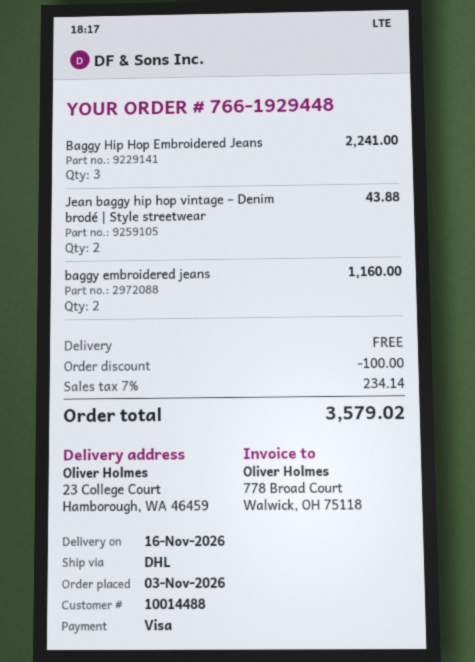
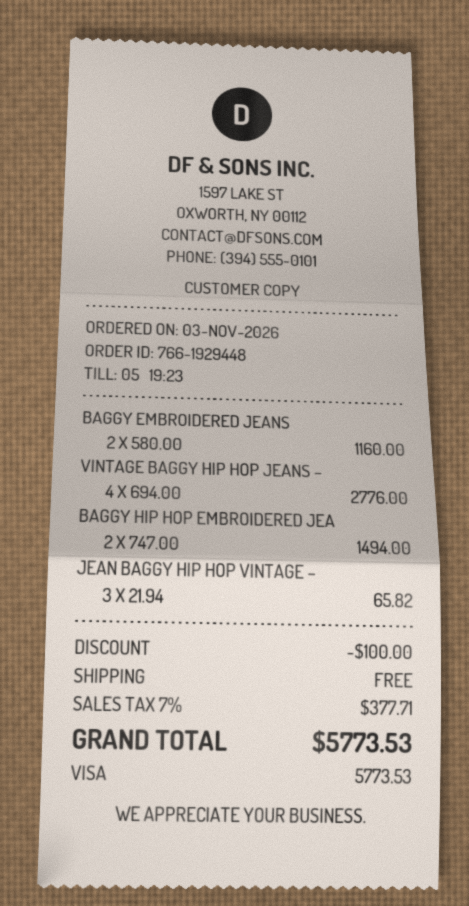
Baggy Hip Hop Embroidered Jeans: 3 for 2241.00 -> 2 for 1494.00
Jean baggy hip hop vintage – Denim brodé | Style streetwear: 2 for 43.88 -> 3 for 65.82
VINTAGE BAGGY HIP HOP JEANS –: none -> 4 for 2776.00
tax: 7% = 234.14 -> 7% = 377.71
total: 3579.02 -> 5773.53

